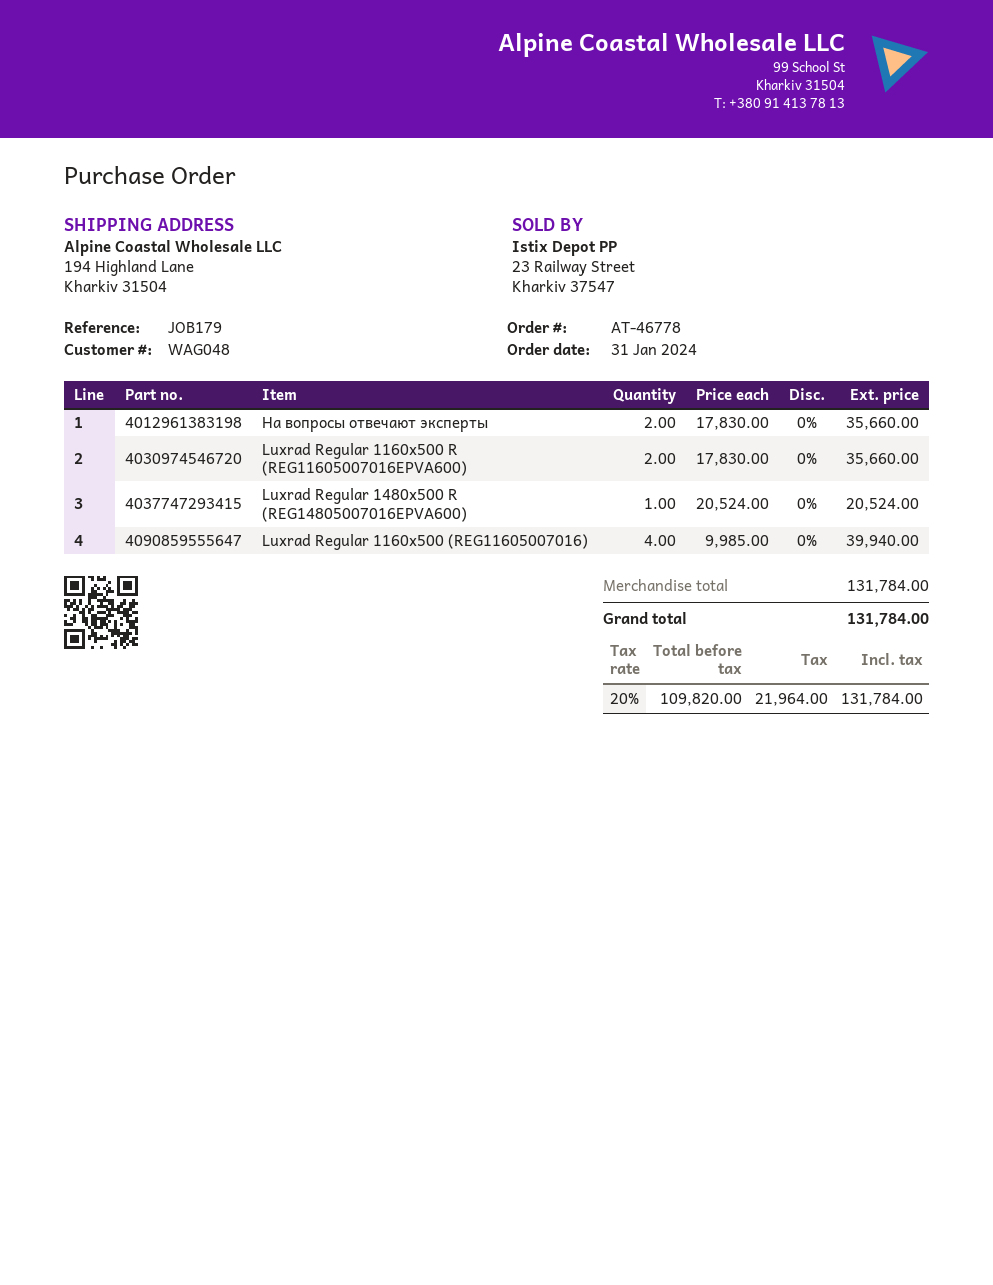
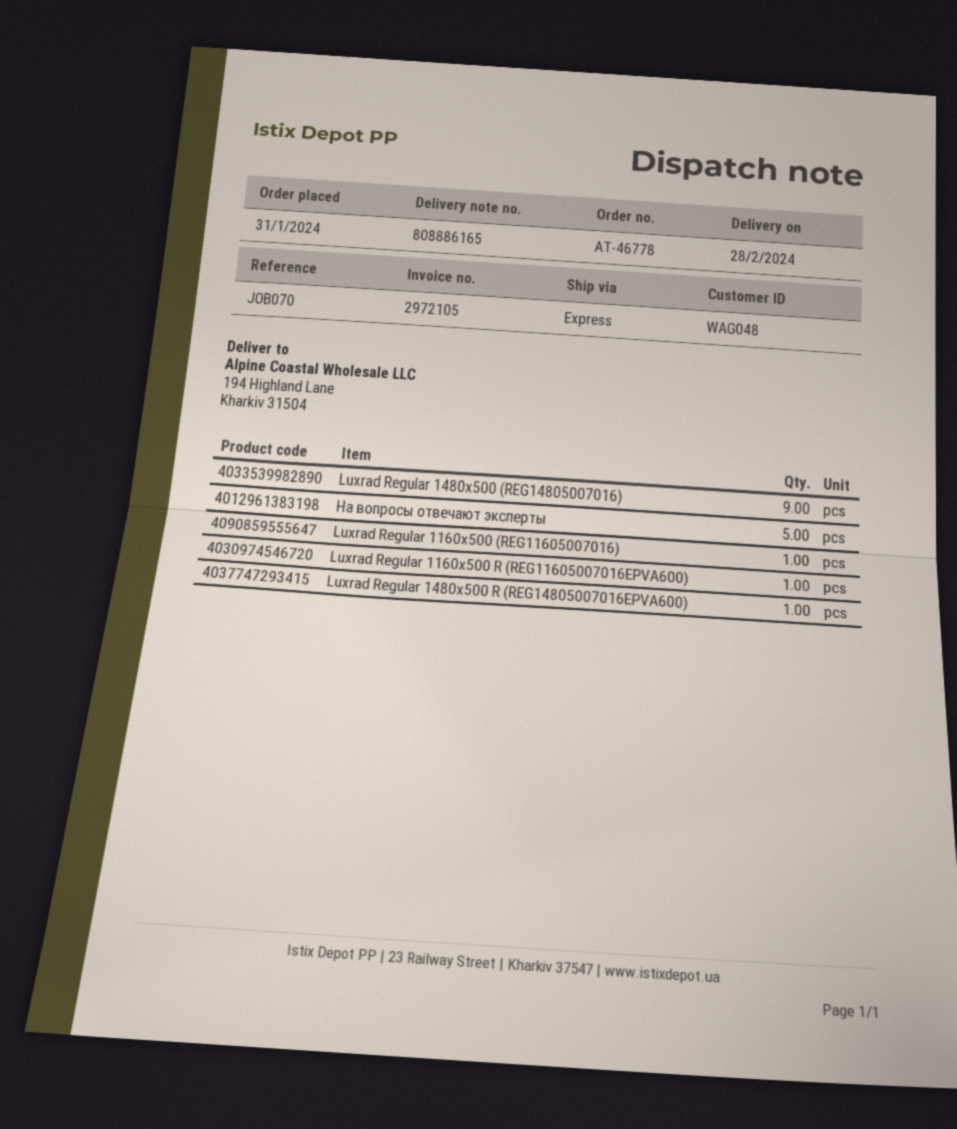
reference: JOB179 -> JOB070
На вопросы отвечают эксперты: 2 -> 5
Luxrad Regular 1160x500 R (REG11605007016EPVA600): 2 -> 1
Luxrad Regular 1160x500 (REG11605007016): 4 -> 1
Luxrad Regular 1480x500 (REG14805007016): none -> 9

